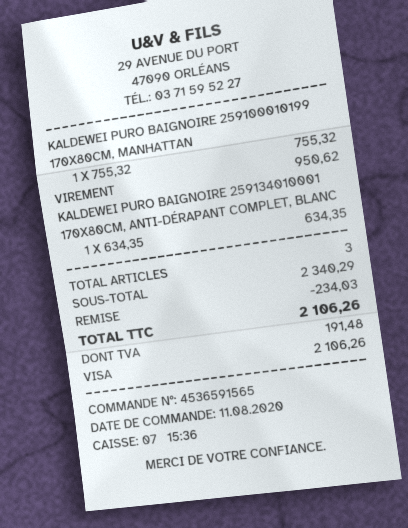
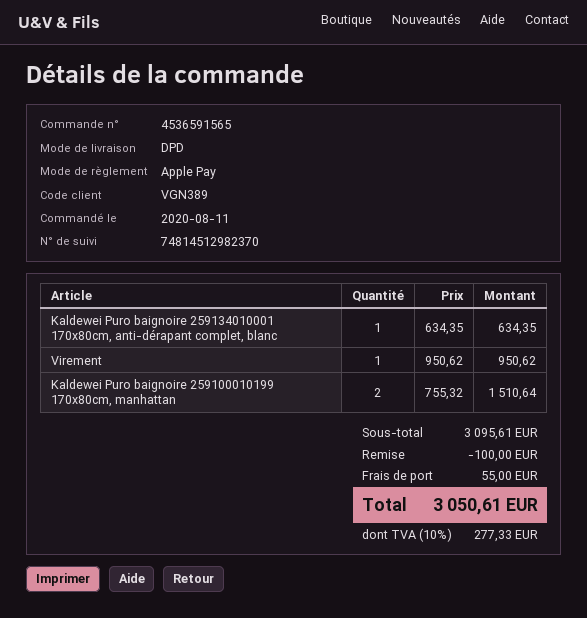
payment method: Visa -> Apple Pay
KALDEWEI PURO BAIGNOIRE 259100010199 170X80CM, MANHATTAN: 1 x 755.32 = 755.32 -> 2 x 755.32 = 1510.64
subtotal: 2340.29 -> 3095.61
discount: 234.03 -> 100.00
shipping: none -> 55.00
tax: 191.48 -> 277.33
total: 2106.26 -> 3050.61

